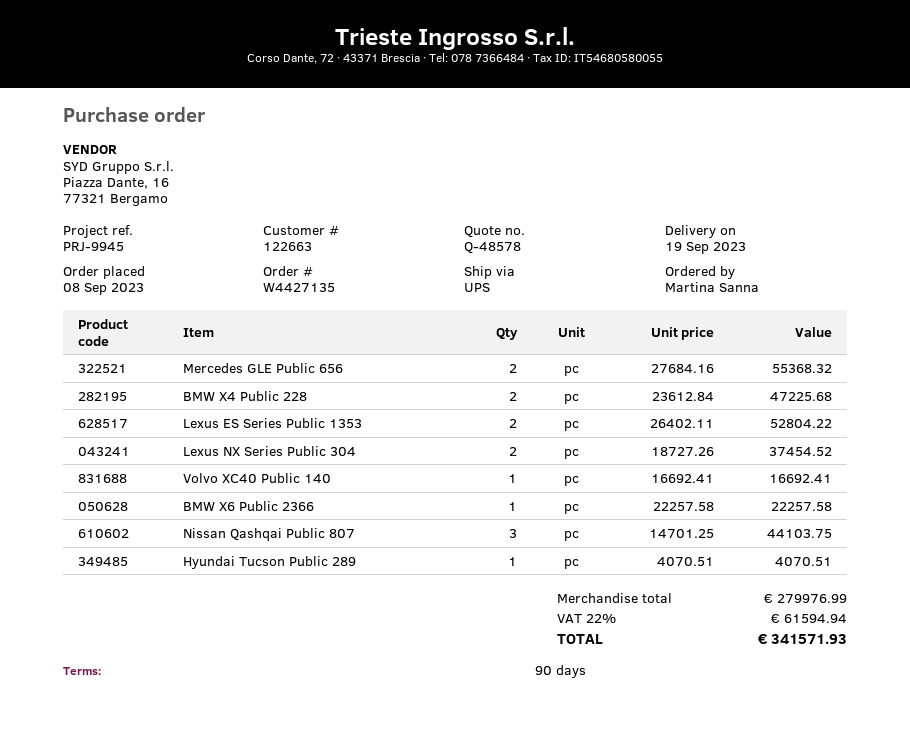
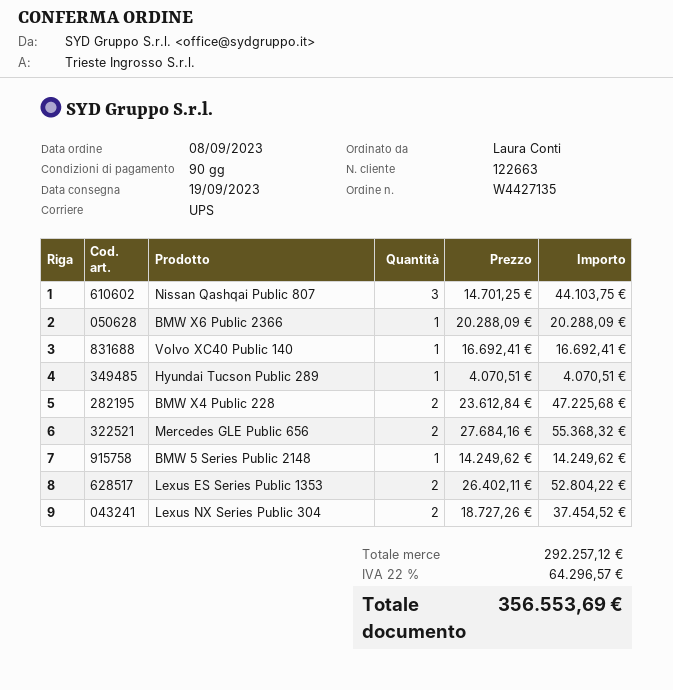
ordered by: Martina Sanna -> Laura Conti
BMW X6 Public 2366: 1 x 22257.58 = 22257.58 -> 1 x 20288.09 = 20288.09
BMW 5 Series Public 2148: none -> 1 x 14249.62 = 14249.62
subtotal: 279976.99 -> 292257.12
tax: 22% = 61594.94 -> 22% = 64296.57
total: 341571.93 -> 356553.69

